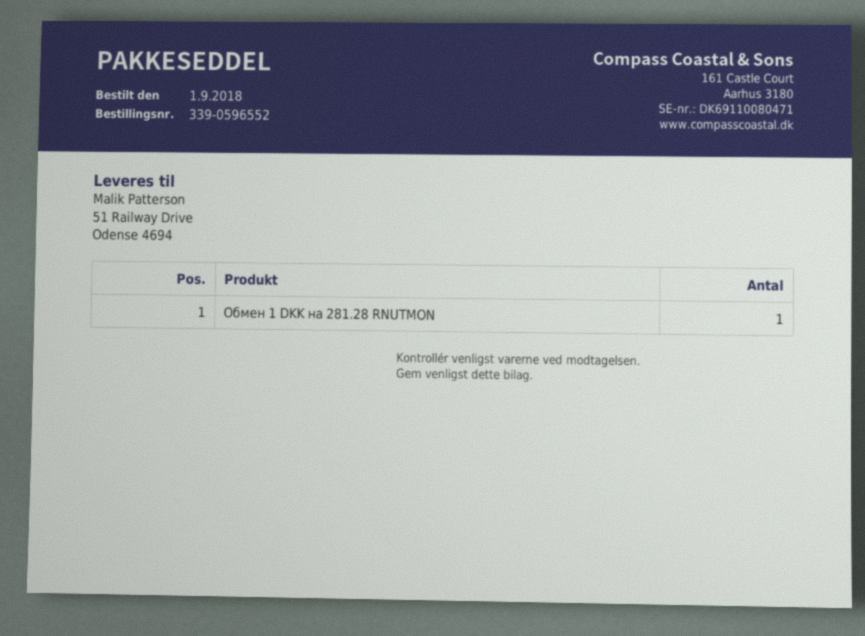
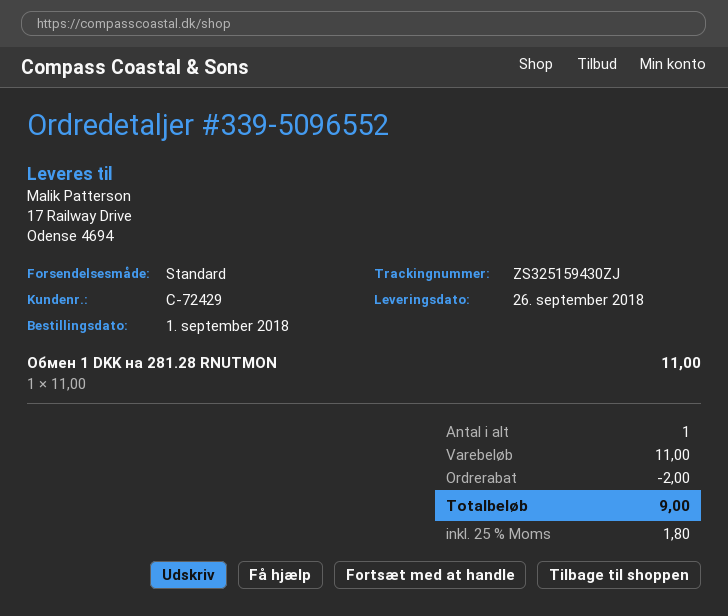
order number: 339-0596552 -> 339-5096552
ship to: 51 Railway Drive, Odense 4694 -> 17 Railway Drive, Odense 4694

